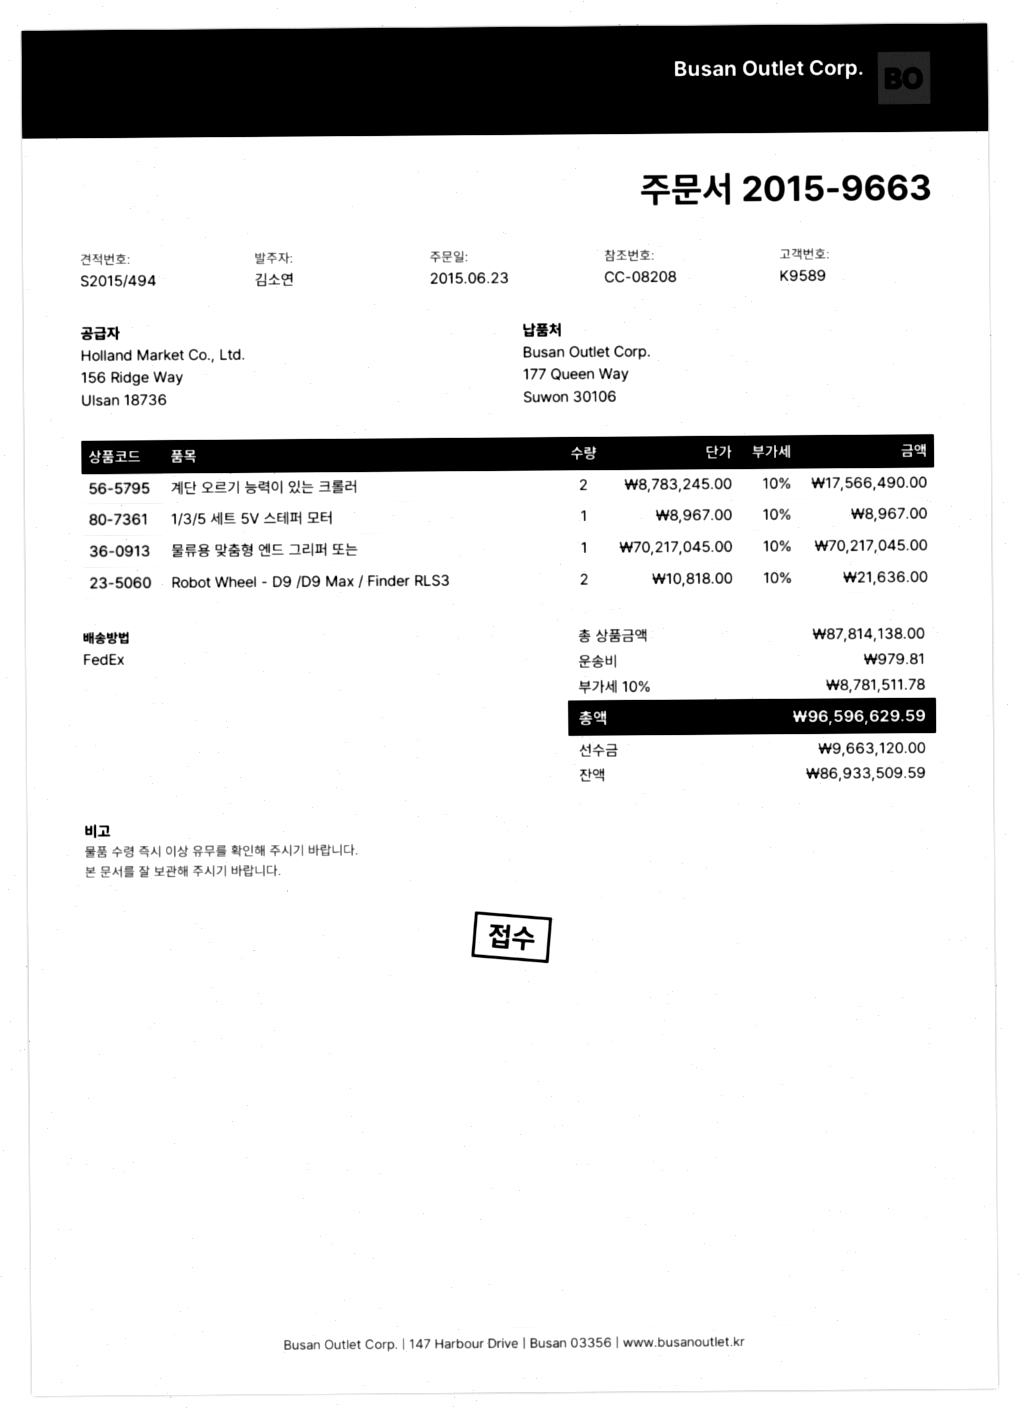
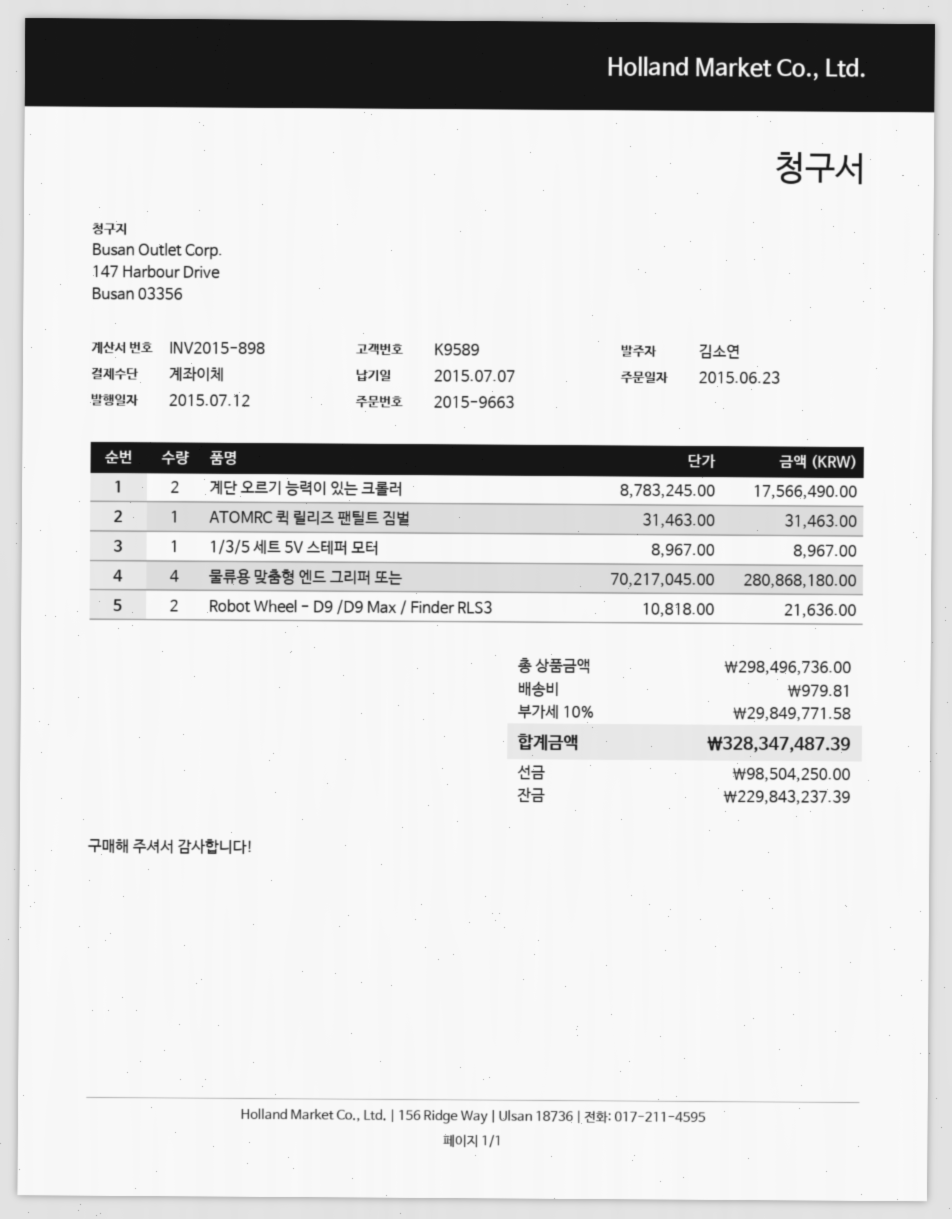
물류용 맞춤형 엔드 그리퍼 또는: 1 x 70217045.00 = 70217045.00 -> 4 x 70217045.00 = 280868180.00
ATOMRC 퀵 릴리즈 팬틸트 짐벌: none -> 1 x 31463.00 = 31463.00
subtotal: 87814138.00 -> 298496736.00
tax: 10% = 8781511.78 -> 10% = 29849771.58
total: 96596629.59 -> 328347487.39
deposit: 9663120.00 -> 98504250.00
balance: 86933509.59 -> 229843237.39

